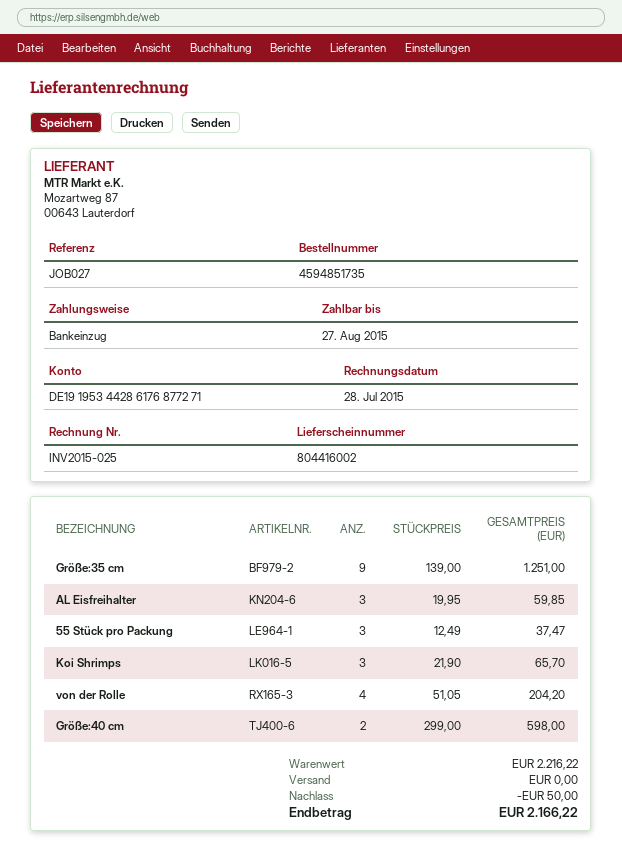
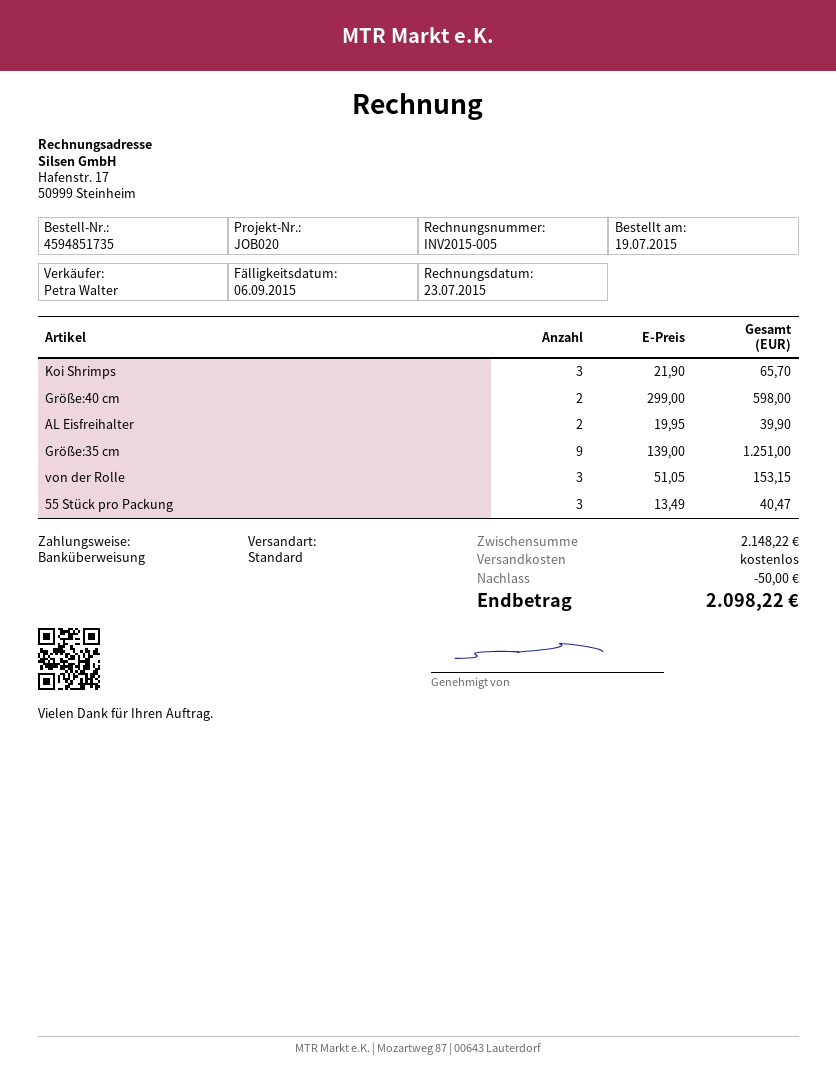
invoice number: INV2015-025 -> INV2015-005
invoice date: 2015-07-28 -> 2015-07-23
due date: 2015-08-27 -> 2015-09-06
reference: JOB027 -> JOB020
payment method: direct debit -> bank transfer
AL Eisfreihalter: 3 x 19.95 = 59.85 -> 2 x 19.95 = 39.90
55 Stück pro Packung: 3 x 12.49 = 37.47 -> 3 x 13.49 = 40.47
von der Rolle: 4 x 51.05 = 204.20 -> 3 x 51.05 = 153.15
subtotal: 2216.22 -> 2148.22
total: 2166.22 -> 2098.22

